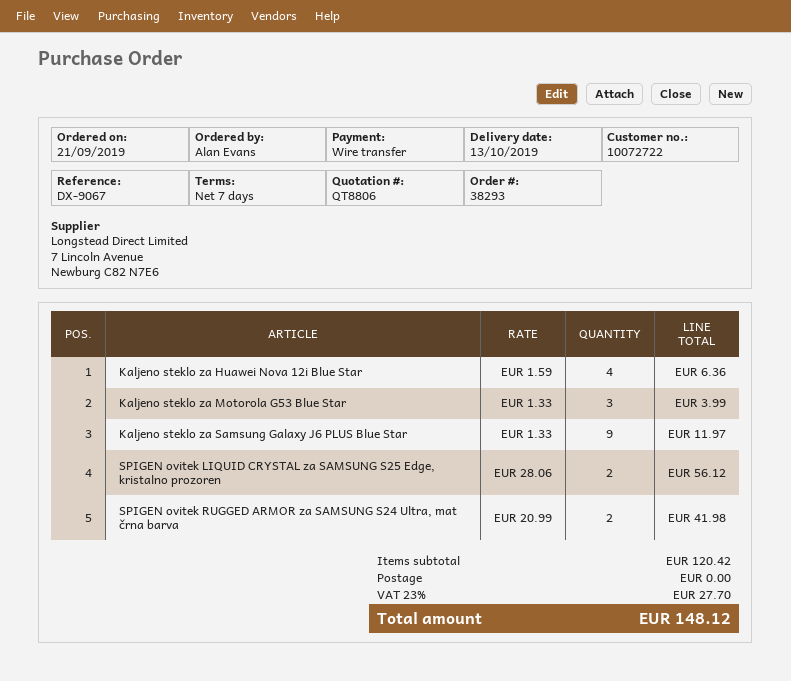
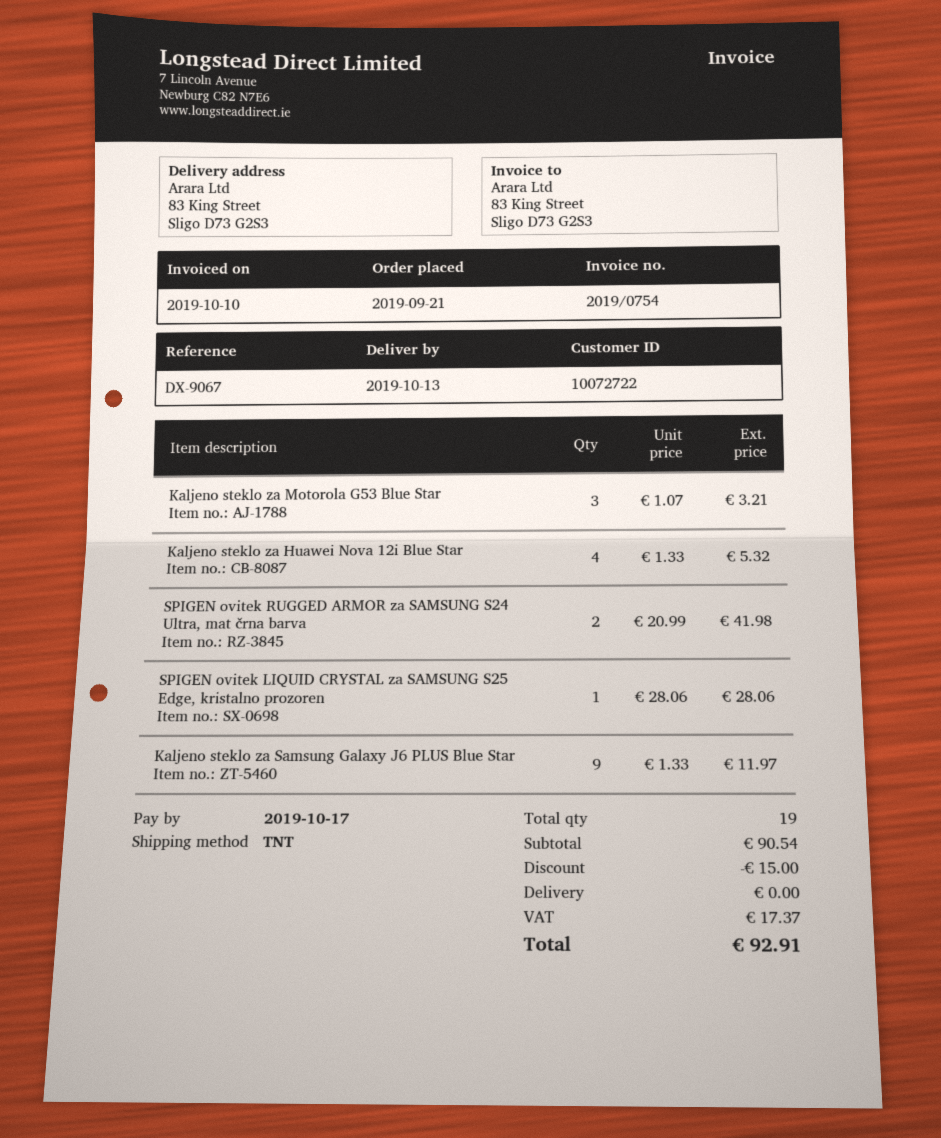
Kaljeno steklo za Huawei Nova 12i Blue Star: 4 x 1.59 = 6.36 -> 4 x 1.33 = 5.32
Kaljeno steklo za Motorola G53 Blue Star: 3 x 1.33 = 3.99 -> 3 x 1.07 = 3.21
SPIGEN ovitek LIQUID CRYSTAL za SAMSUNG S25 Edge, kristalno prozoren: 2 x 28.06 = 56.12 -> 1 x 28.06 = 28.06
subtotal: 120.42 -> 90.54
discount: none -> 15.00
tax: 27.70 -> 17.37
total: 148.12 -> 92.91

